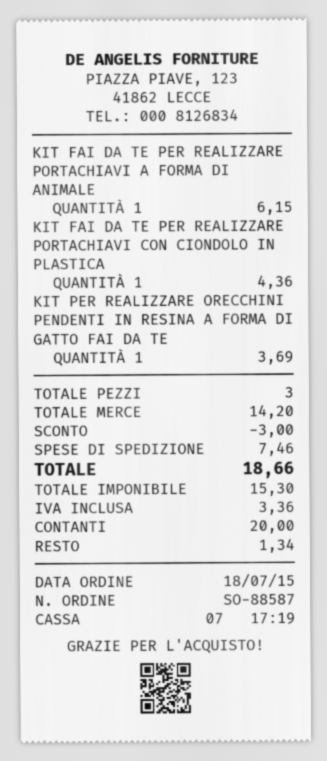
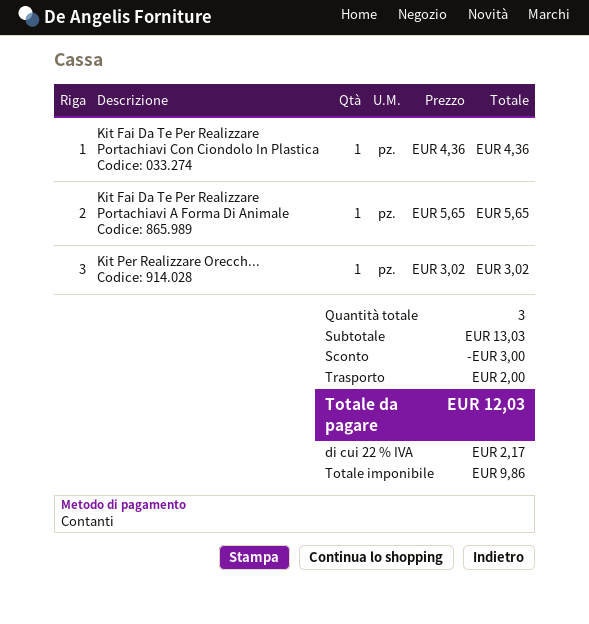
KIT FAI DA TE PER REALIZZARE PORTACHIAVI A FORMA DI ANIMALE: 1 for 6.15 -> 1 for 5.65
KIT PER REALIZZARE ORECCHINI PENDENTI IN RESINA A FORMA DI GATTO FAI DA TE: 1 for 3.69 -> 1 for 3.02
subtotal: 14.20 -> 13.03
shipping: 7.46 -> 2.00
net: 15.30 -> 9.86
tax: 3.36 -> 2.17
total: 18.66 -> 12.03

